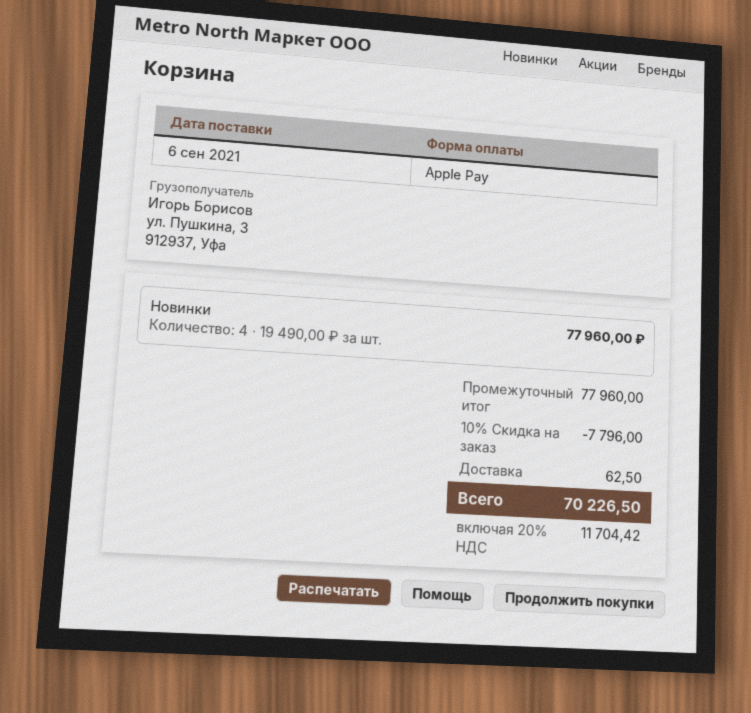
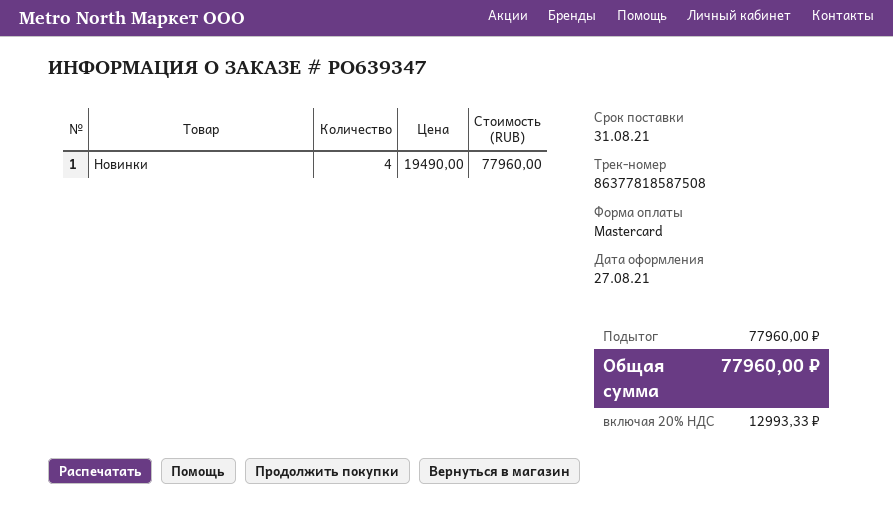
delivery date: 2021-09-06 -> 2021-08-31
payment method: Apple Pay -> Mastercard
discount: 10% = 7796.00 -> none
shipping: 62.50 -> none
tax: 20% = 11704.42 -> 20% = 12993.33
total: 70226.50 -> 77960.00

